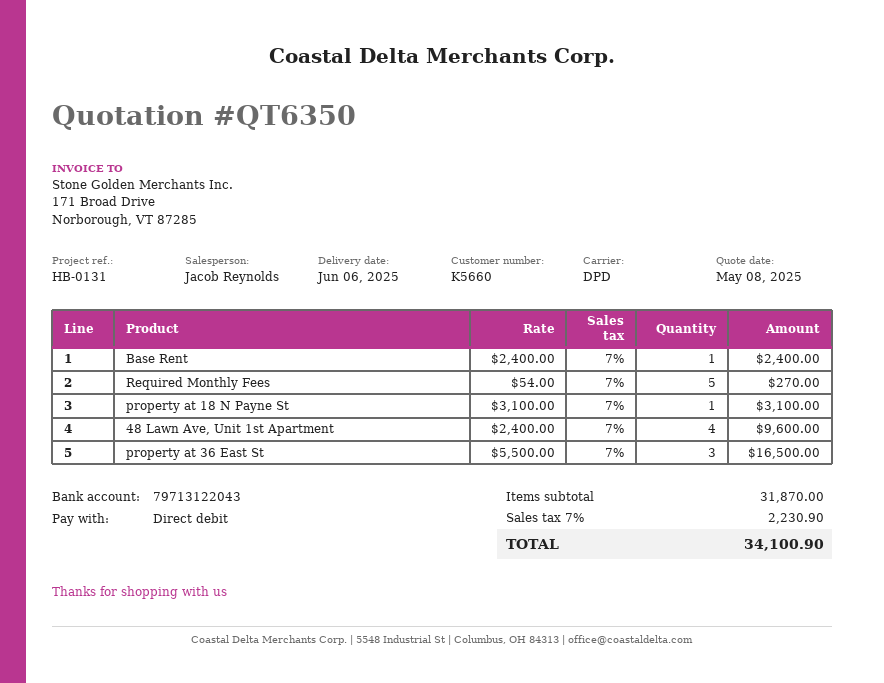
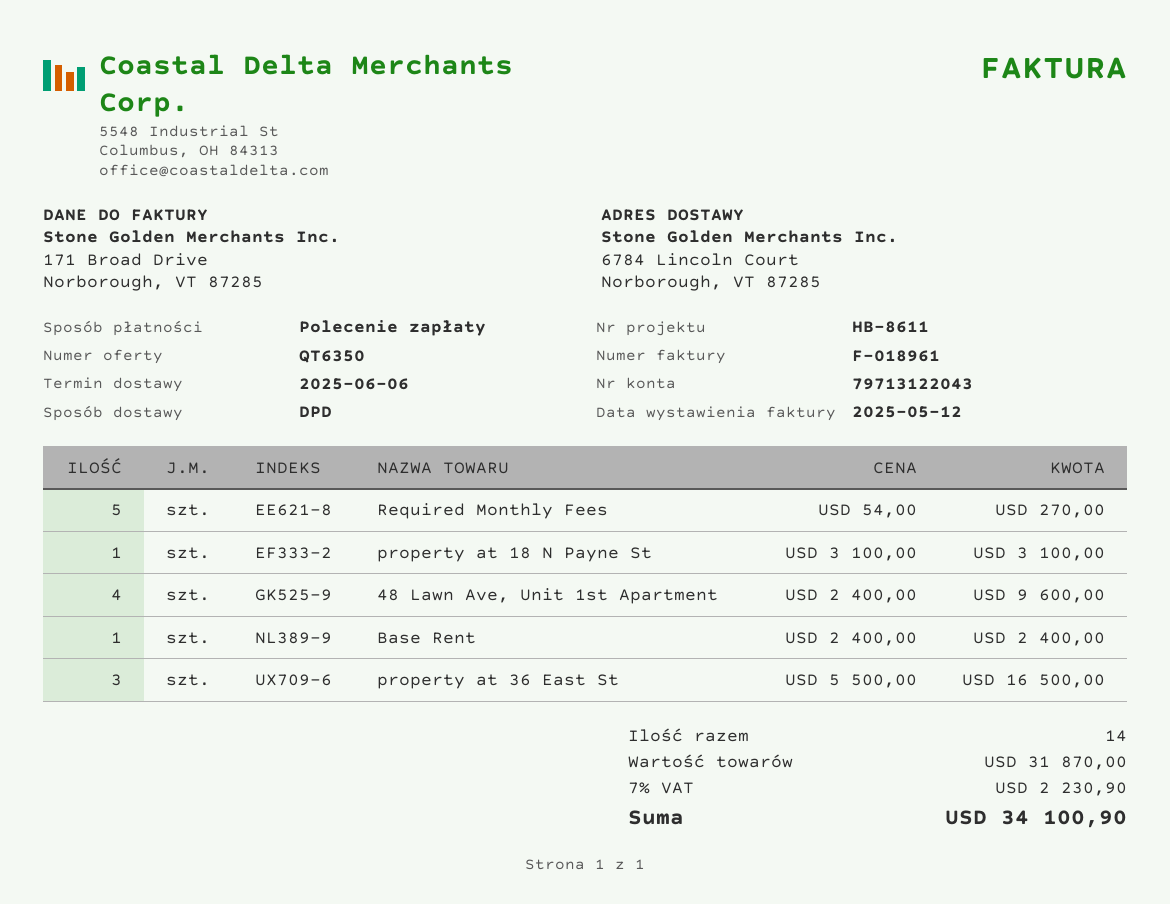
reference: HB-0131 -> HB-8611

